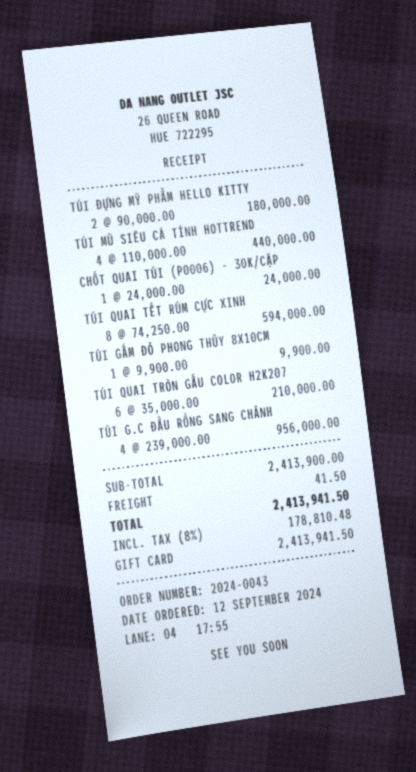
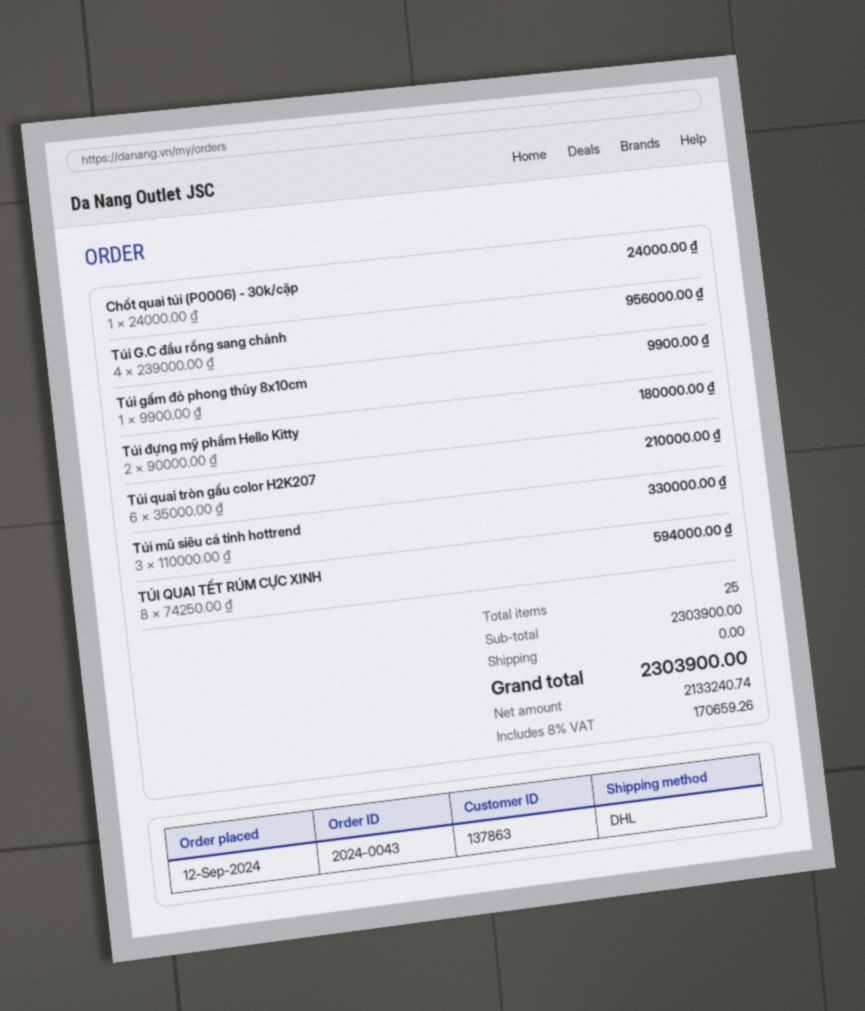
TÚI MŨ SIÊU CÁ TÍNH HOTTREND: 4 x 110000.00 = 440000.00 -> 3 x 110000.00 = 330000.00
subtotal: 2413900.00 -> 2303900.00
shipping: 41.50 -> 0.00
tax: 8% = 178810.48 -> 8% = 170659.26
total: 2413941.50 -> 2303900.00

